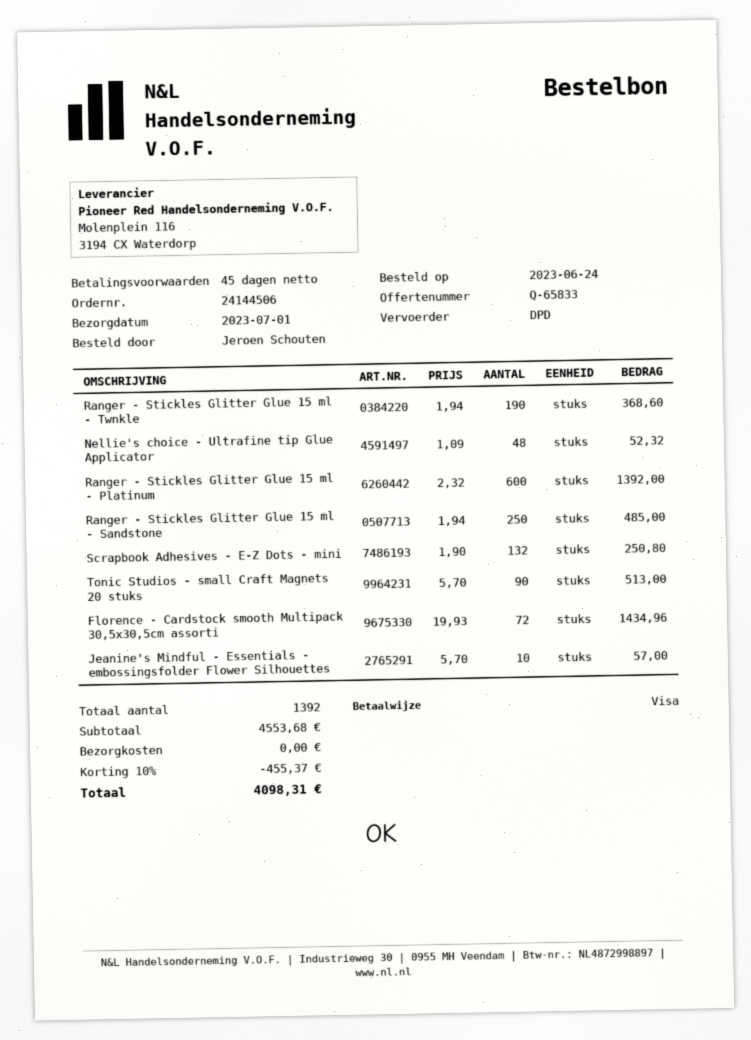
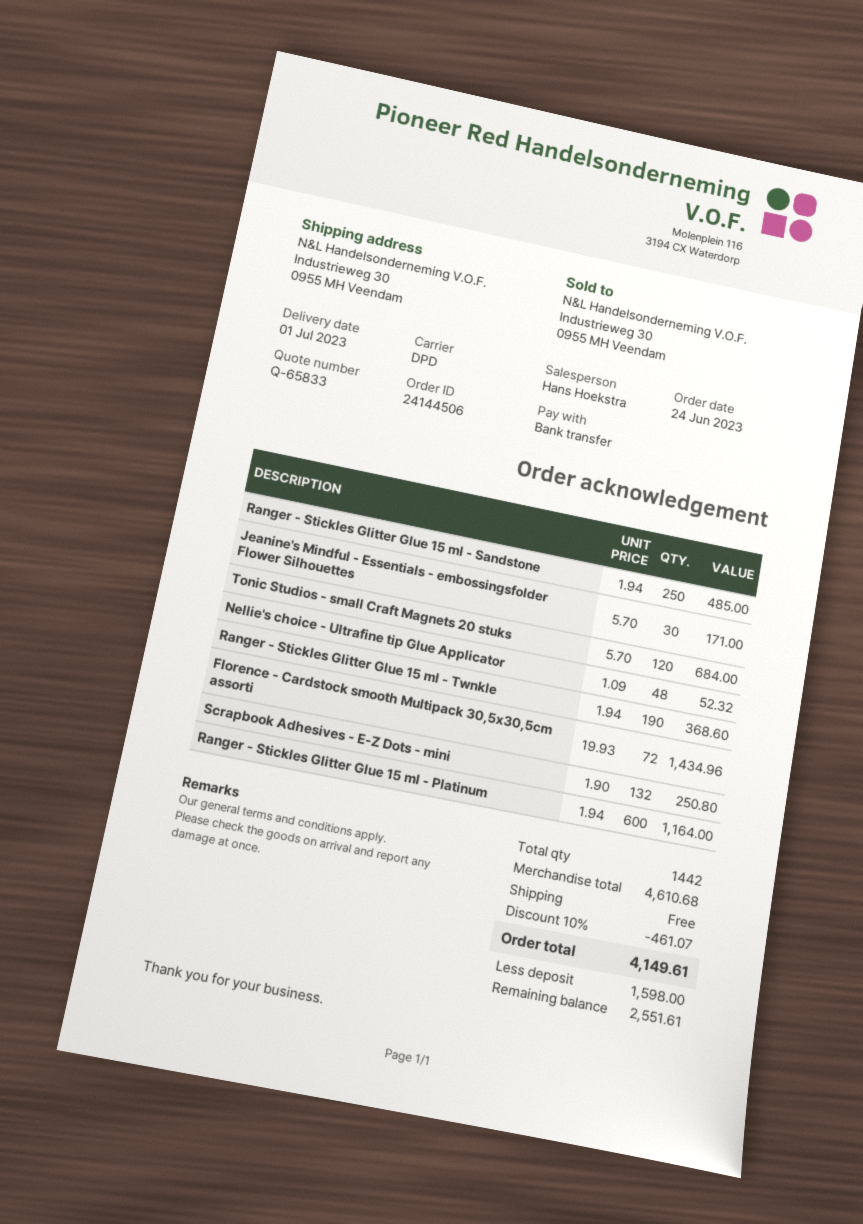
payment method: Visa -> bank transfer
Ranger - Stickles Glitter Glue 15 ml - Platinum: 600 x 2.32 = 1392.00 -> 600 x 1.94 = 1164.00
Tonic Studios - small Craft Magnets 20 stuks: 90 x 5.70 = 513.00 -> 120 x 5.70 = 684.00
Jeanine's Mindful - Essentials - embossingsfolder Flower Silhouettes: 10 x 5.70 = 57.00 -> 30 x 5.70 = 171.00
total quantity: 1392 -> 1442
subtotal: 4553.68 -> 4610.68
discount: 10% = 455.37 -> 10% = 461.07
total: 4098.31 -> 4149.61

